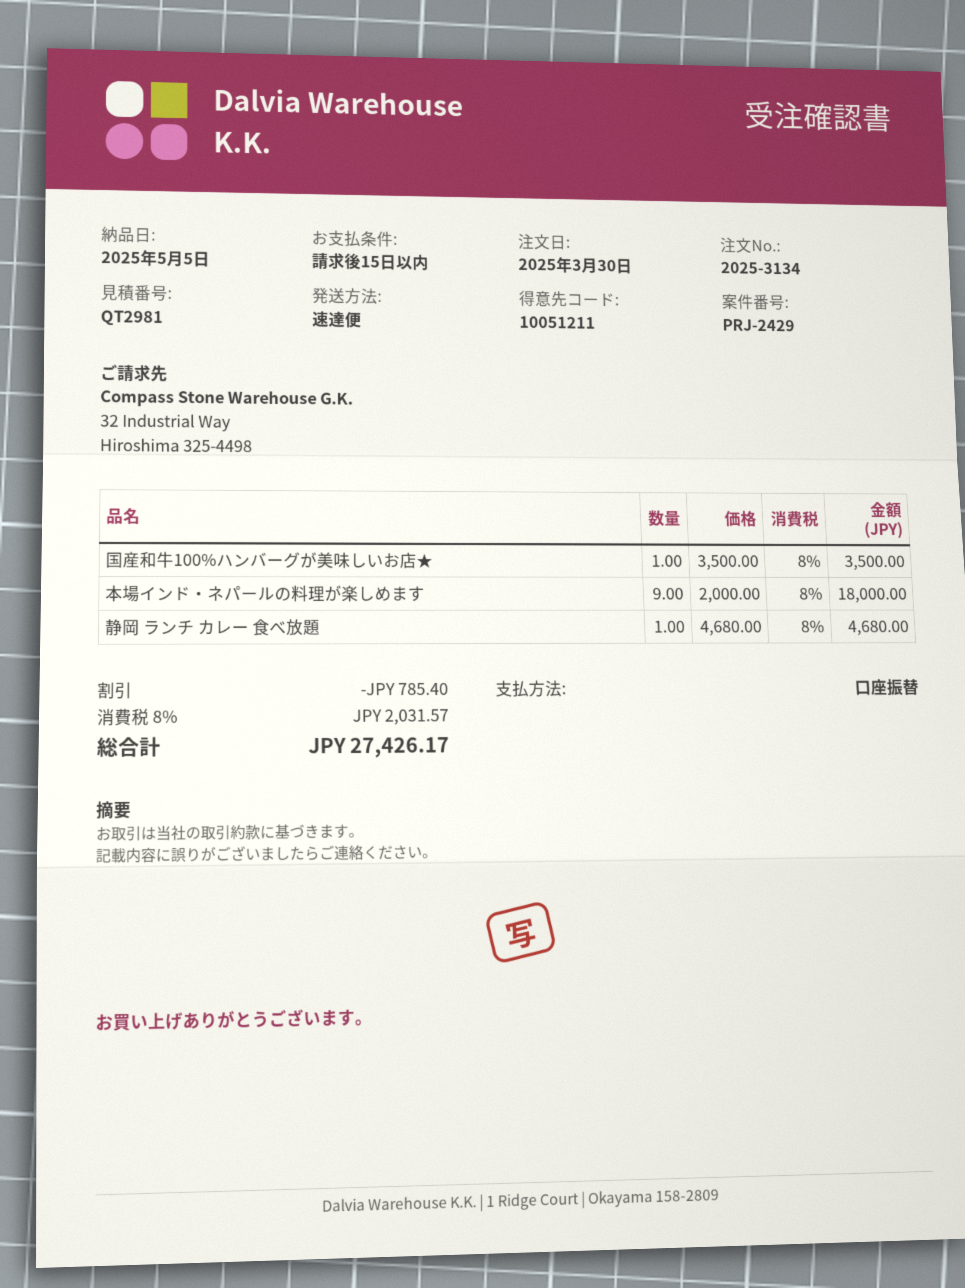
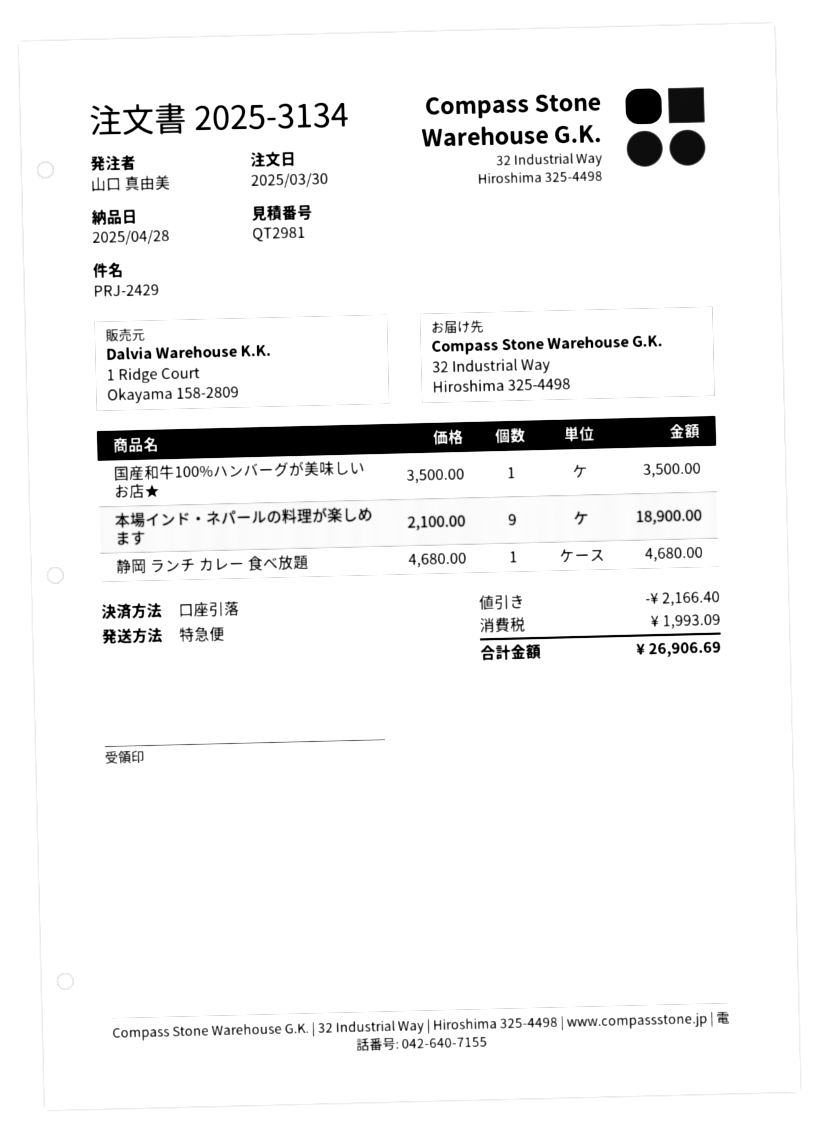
delivery date: 2025-05-05 -> 2025-04-28
本場インド・ネパールの料理が楽しめます: 9 x 2000.00 = 18000.00 -> 9 x 2100.00 = 18900.00
discount: 785.40 -> 2166.40
tax: 2031.57 -> 1993.09
total: 27426.17 -> 26906.69

